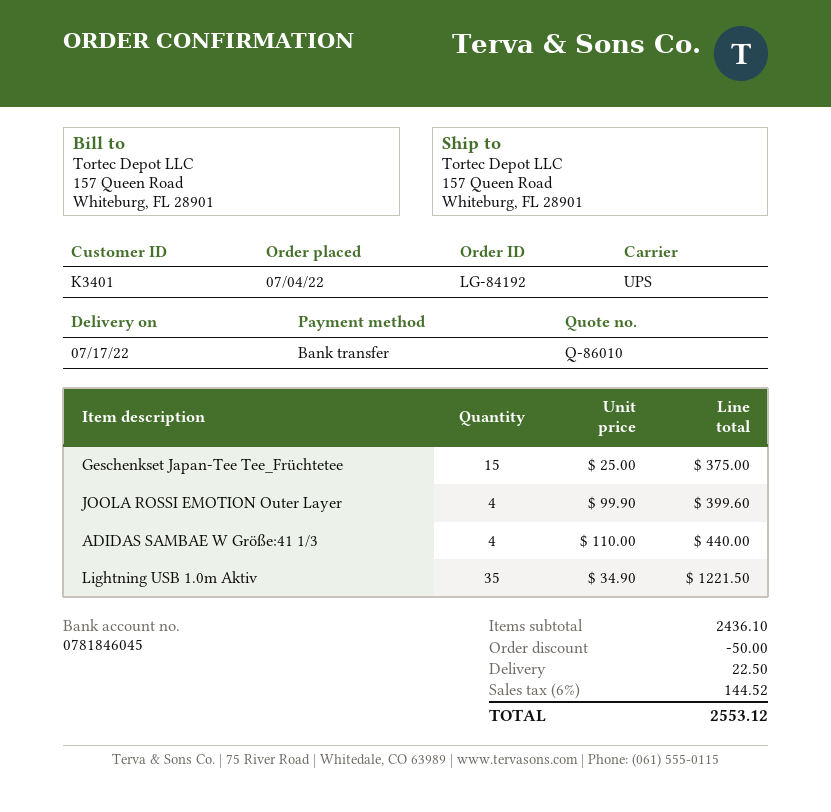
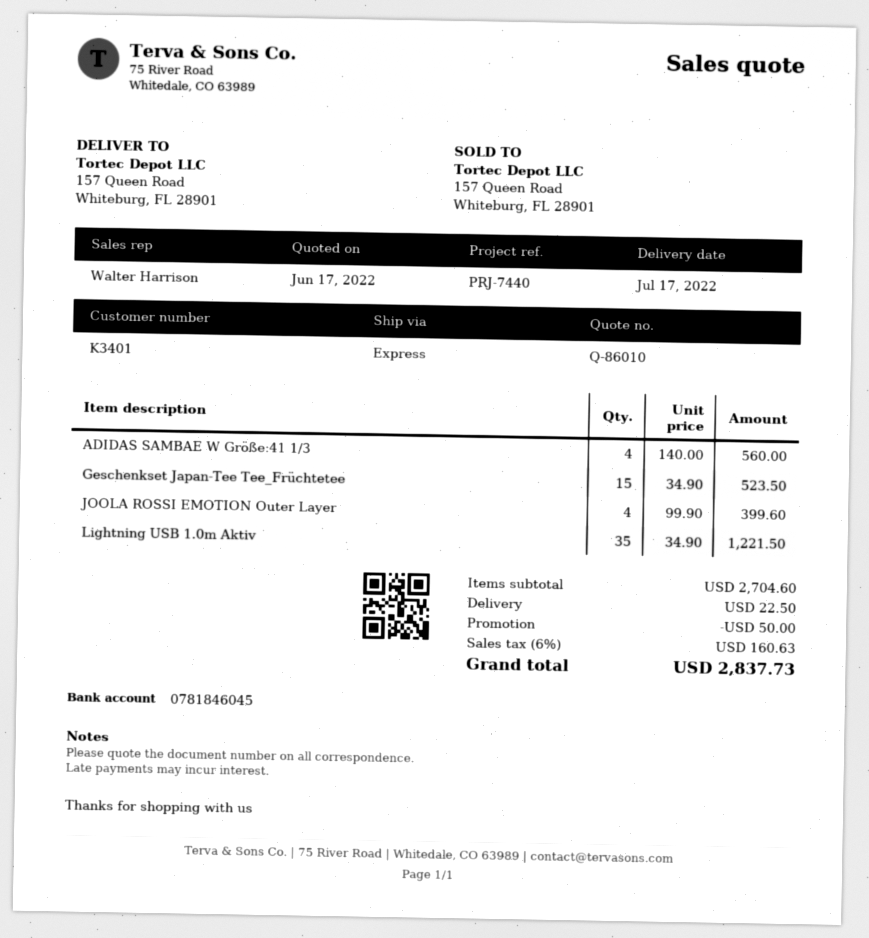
shipping method: UPS -> express
Geschenkset Japan-Tee Tee_Früchtetee: 15 x 25.00 = 375.00 -> 15 x 34.90 = 523.50
ADIDAS SAMBAE W Größe:41 1/3: 4 x 110.00 = 440.00 -> 4 x 140.00 = 560.00
subtotal: 2436.10 -> 2704.60
tax: 6% = 144.52 -> 6% = 160.63
total: 2553.12 -> 2837.73

